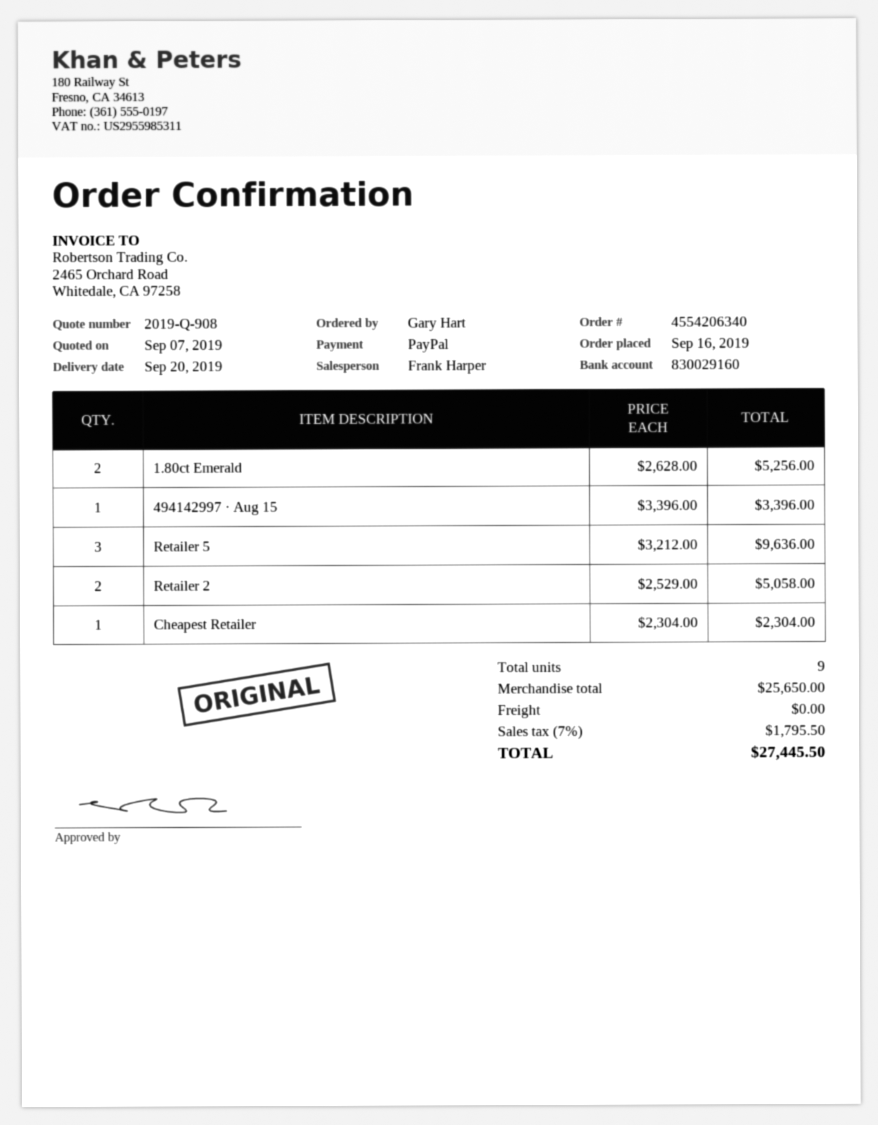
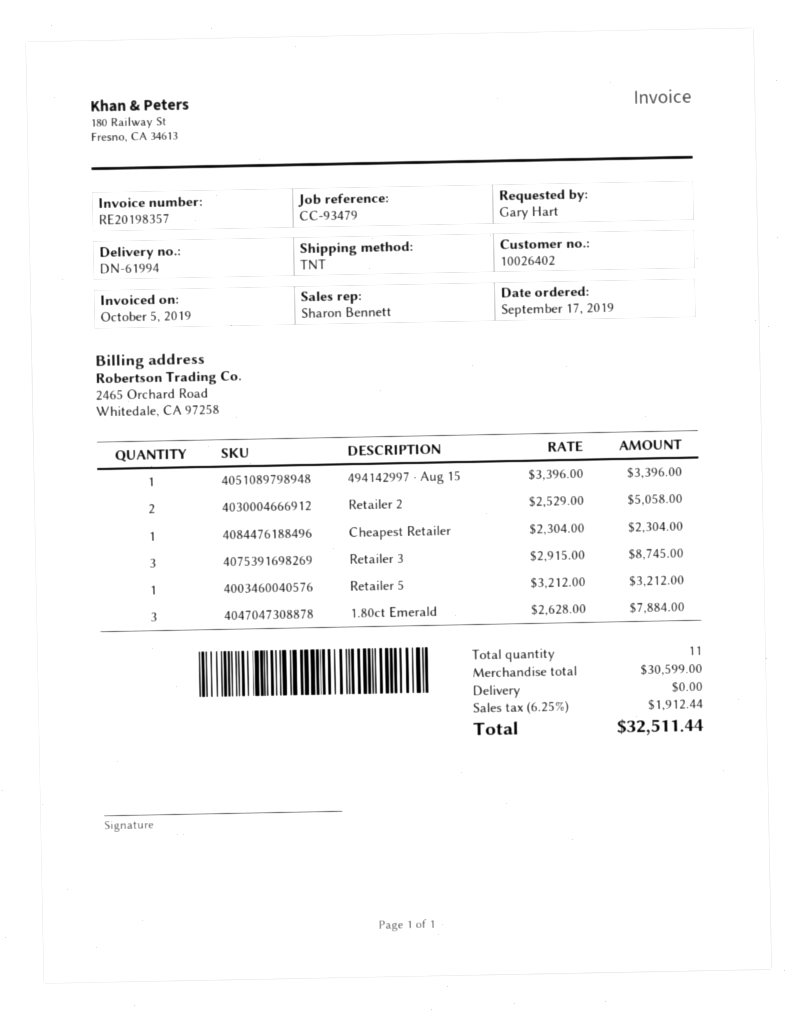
order date: 2019-09-16 -> 2019-09-17
sales rep: Frank Harper -> Sharon Bennett
1.80ct Emerald: 2 x 2628.00 = 5256.00 -> 3 x 2628.00 = 7884.00
Retailer 5: 3 x 3212.00 = 9636.00 -> 1 x 3212.00 = 3212.00
Retailer 3: none -> 3 x 2915.00 = 8745.00
total quantity: 9 -> 11
subtotal: 25650.00 -> 30599.00
tax: 7% = 1795.50 -> 6.25% = 1912.44
total: 27445.50 -> 32511.44

